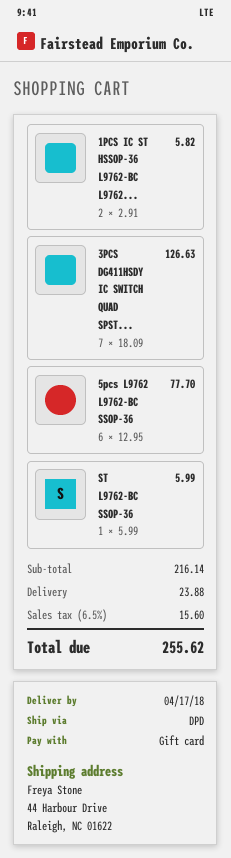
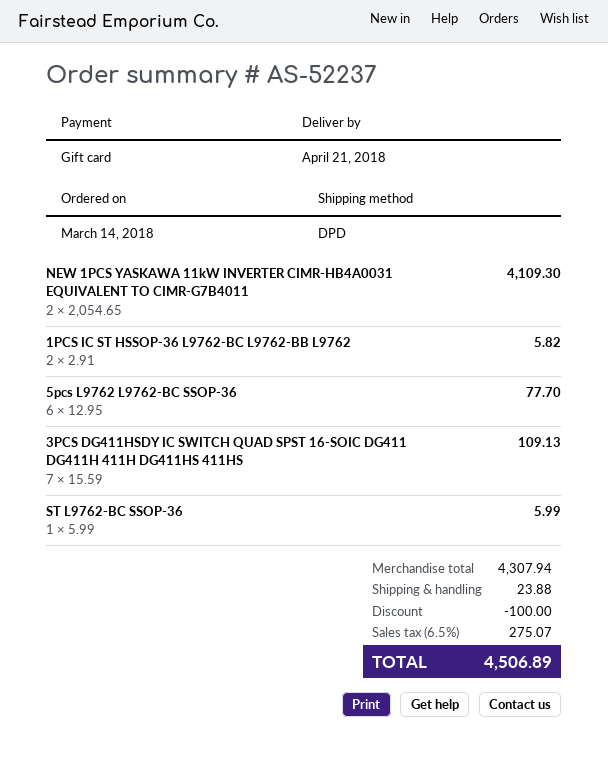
delivery date: 2018-04-17 -> 2018-04-21
3PCS DG411HSDY IC SWITCH QUAD SPST...: 7 x 18.09 = 126.63 -> 7 x 15.59 = 109.13
NEW 1PCS YASKAWA 11kW INVERTER CIMR-HB4A0031 EQUIVALENT TO CIMR-G7B4011: none -> 2 x 2054.65 = 4109.30
subtotal: 216.14 -> 4307.94
discount: none -> 100.00
tax: 6.5% = 15.60 -> 6.5% = 275.07
total: 255.62 -> 4506.89

